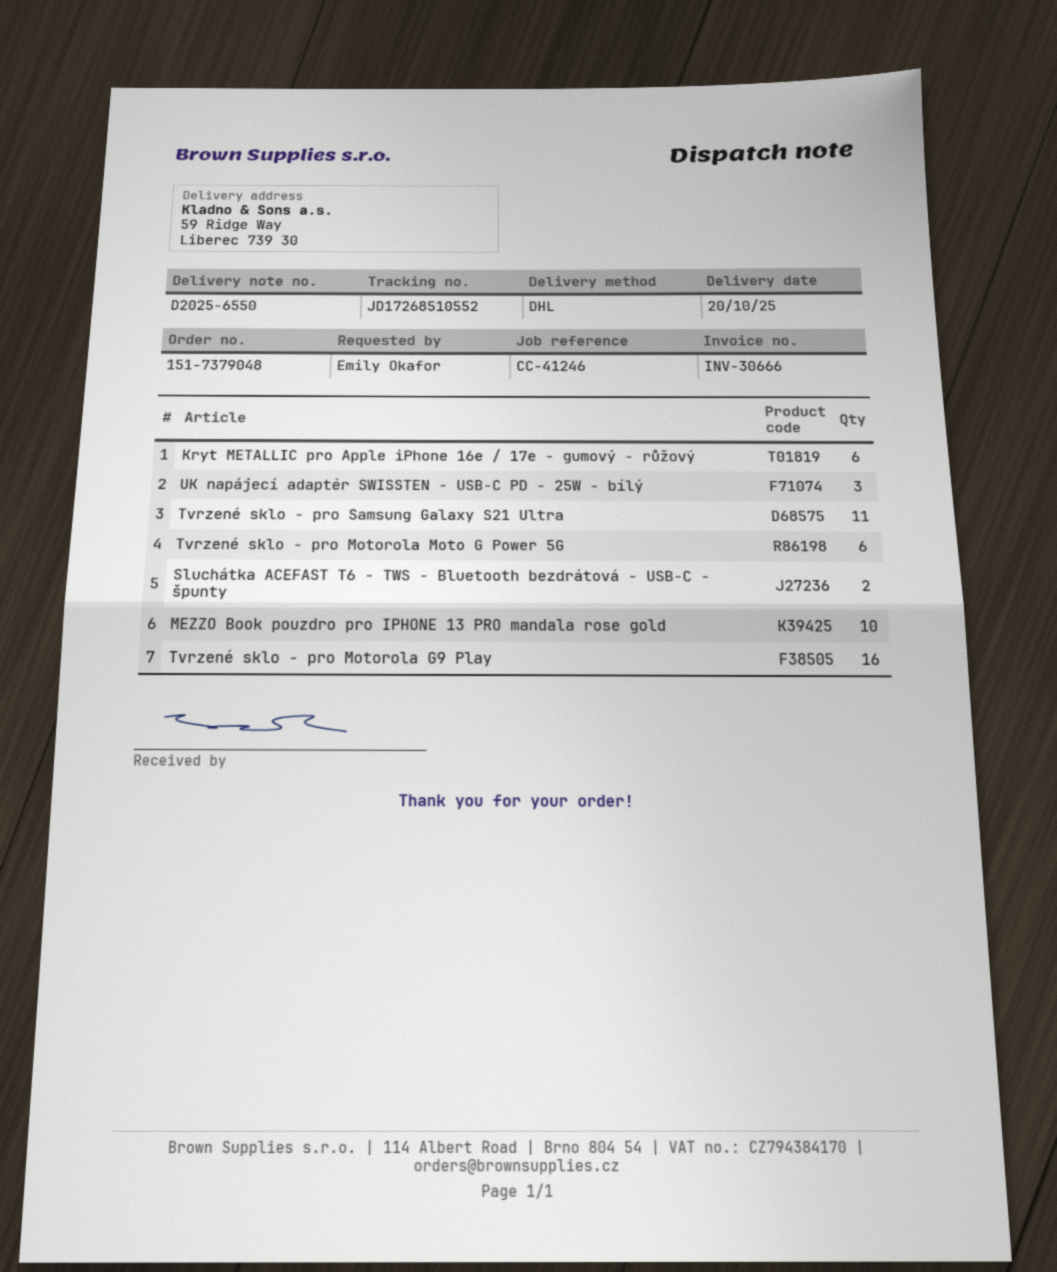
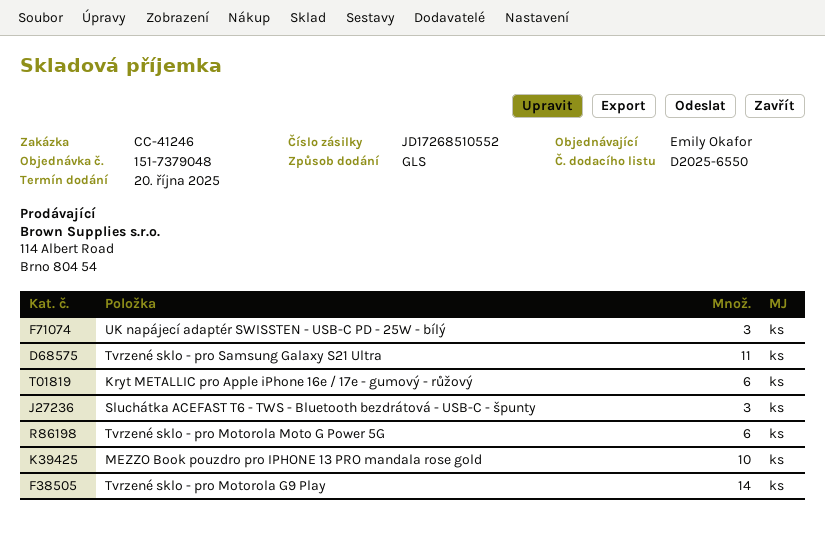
shipping method: DHL -> GLS
Sluchátka ACEFAST T6 - TWS - Bluetooth bezdrátová - USB-C - špunty: 2 -> 3
Tvrzené sklo - pro Motorola G9 Play: 16 -> 14

